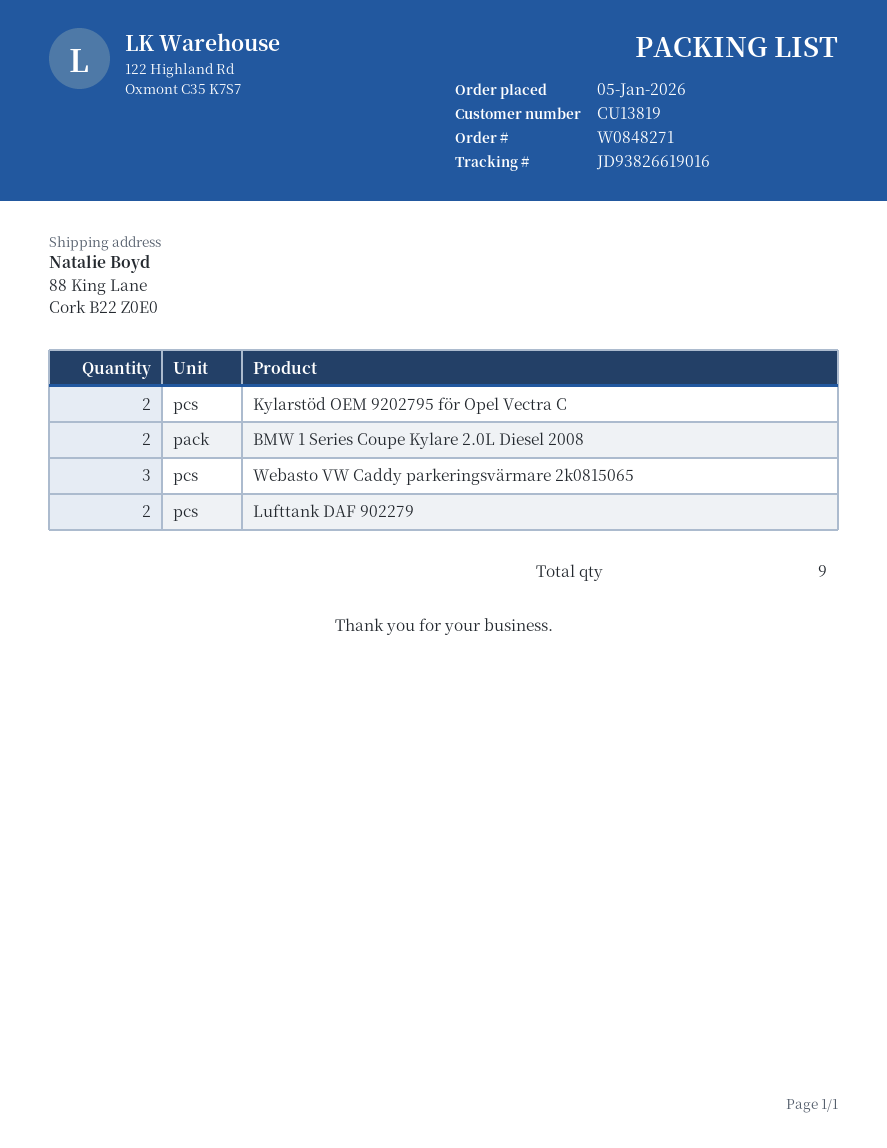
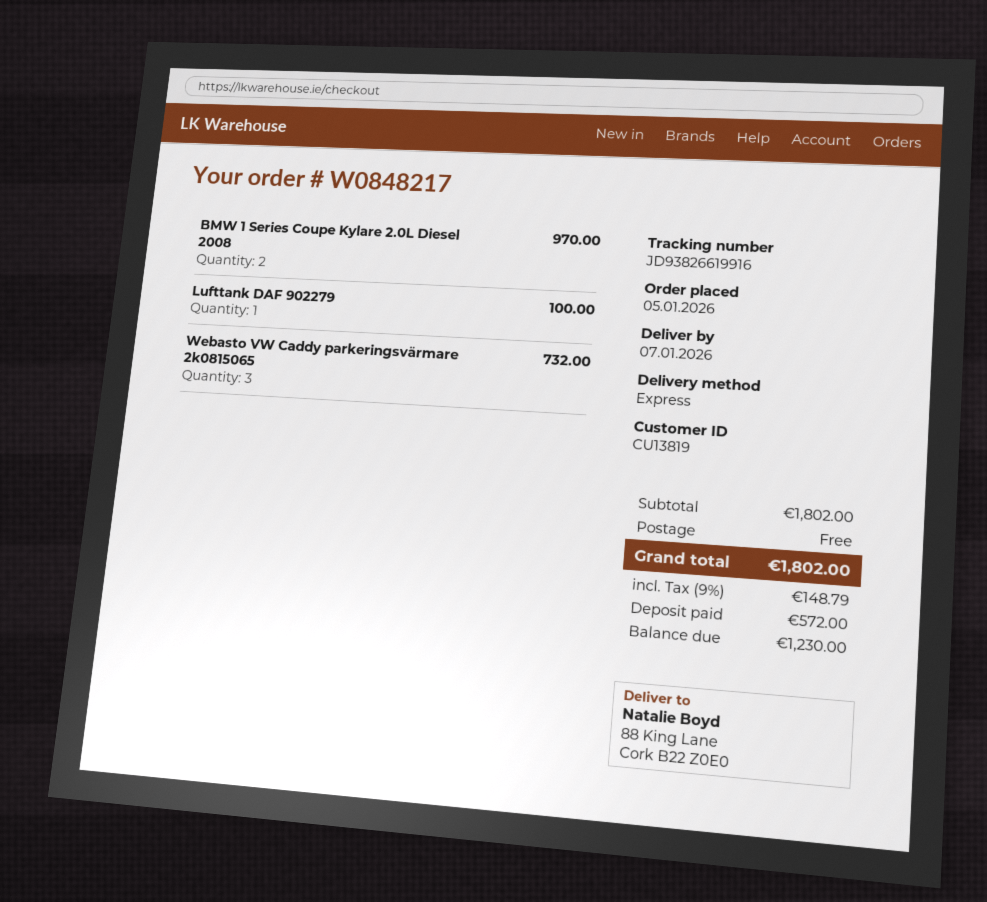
order number: W0848271 -> W0848217
tracking number: JD93826619016 -> JD93826619916
Kylarstöd OEM 9202795 för Opel Vectra C: 2 -> none
Lufttank DAF 902279: 2 -> 1

